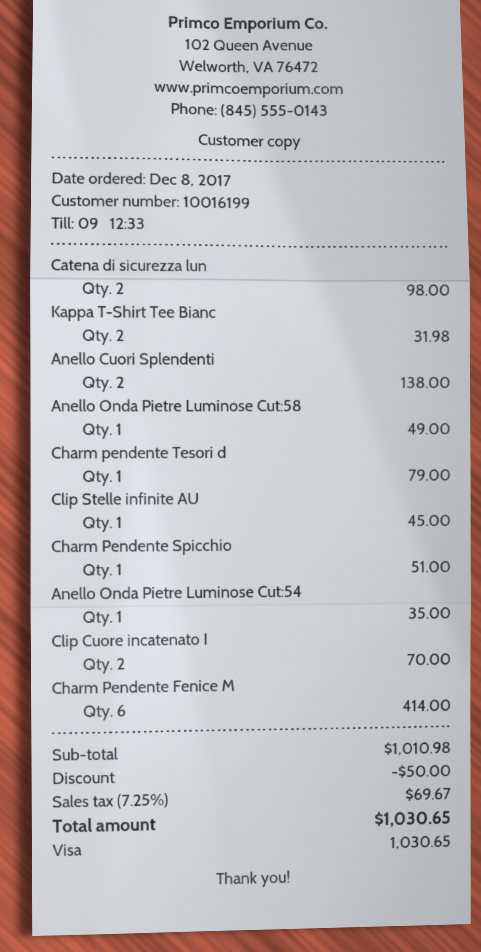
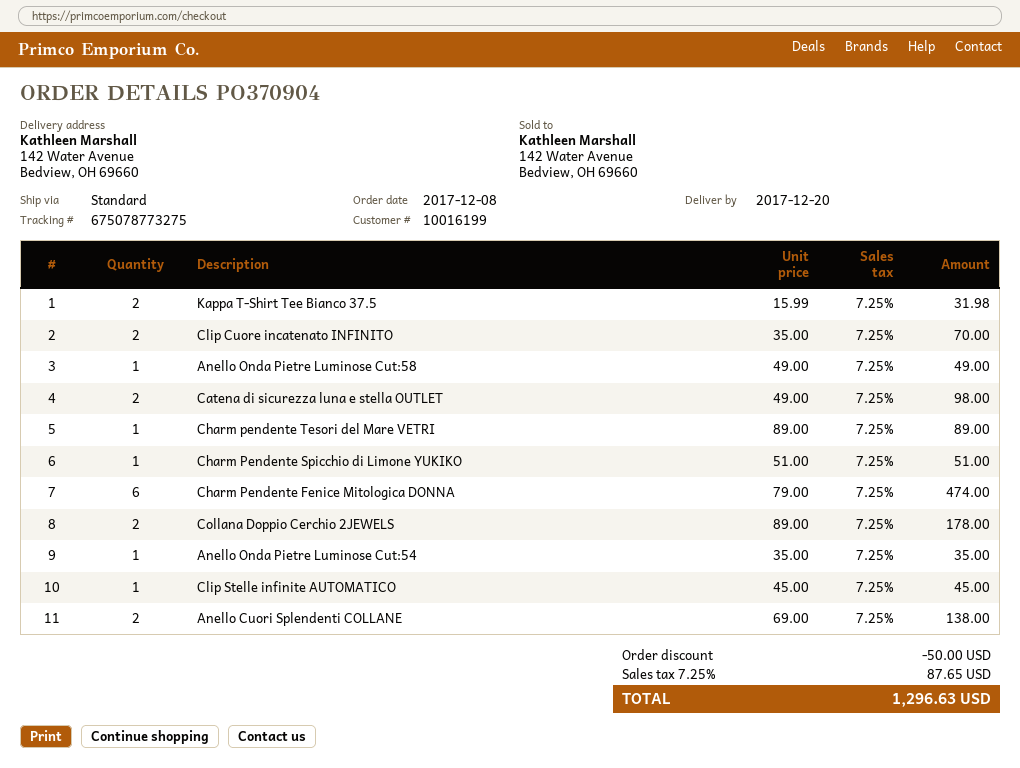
Charm pendente Tesori d: 1 for 79.00 -> 1 for 89.00
Charm Pendente Fenice M: 6 for 414.00 -> 6 for 474.00
Collana Doppio Cerchio 2JEWELS: none -> 2 for 178.00
tax: 7.25% = 69.67 -> 7.25% = 87.65
total: 1030.65 -> 1296.63

